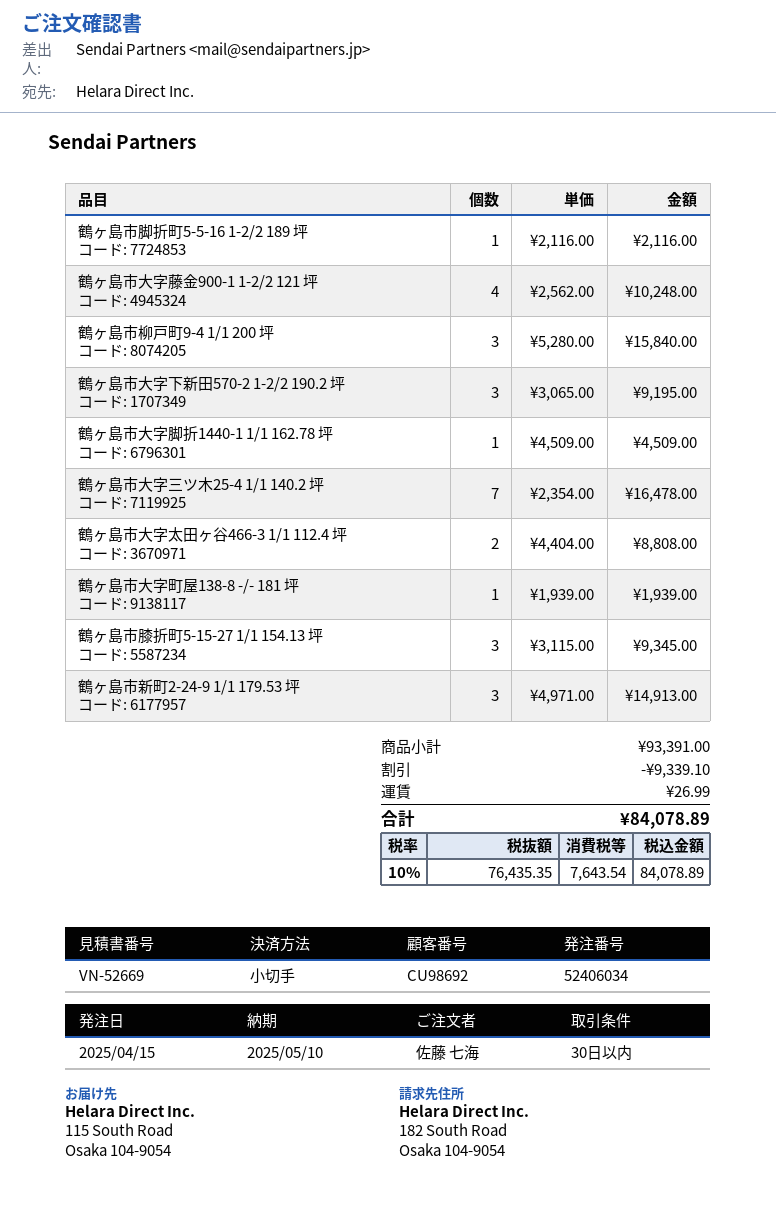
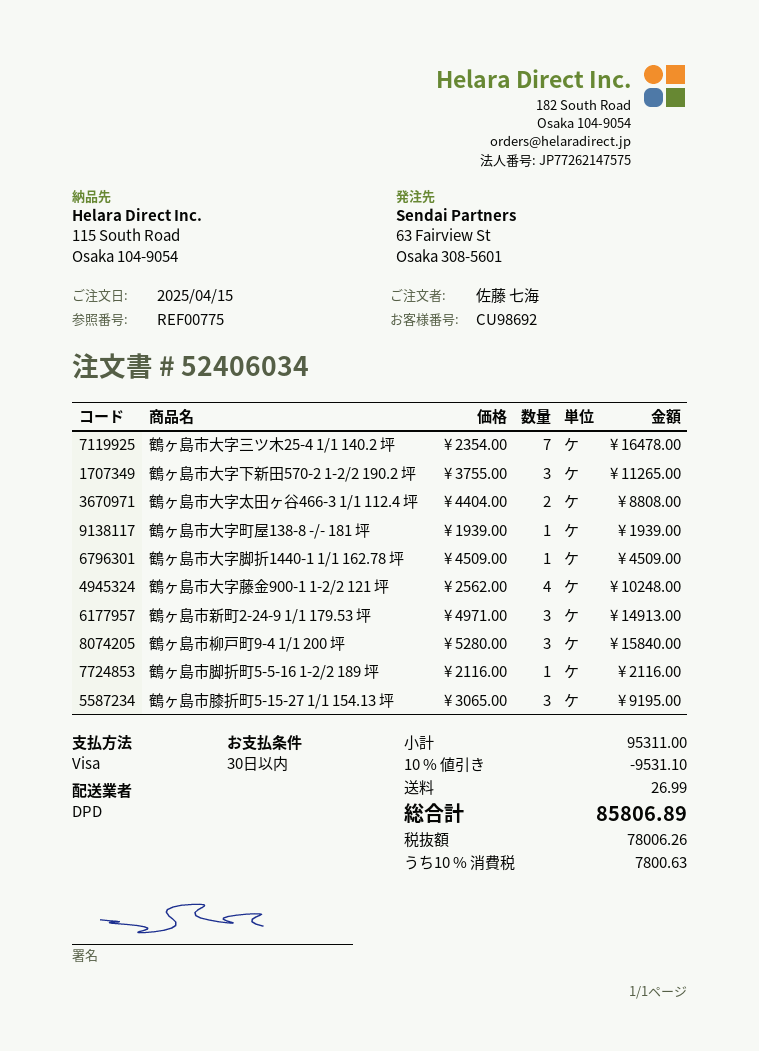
payment method: cheque -> Visa
鶴ヶ島市大字下新田570-2 1-2/2 190.2 坪: 3 x 3065.00 = 9195.00 -> 3 x 3755.00 = 11265.00
鶴ヶ島市膝折町5-15-27 1/1 154.13 坪: 3 x 3115.00 = 9345.00 -> 3 x 3065.00 = 9195.00
subtotal: 93391.00 -> 95311.00
discount: 9339.10 -> 9531.10
net: 76435.35 -> 78006.26
tax: 10% = 7643.54 -> 10% = 7800.63
total: 84078.89 -> 85806.89

